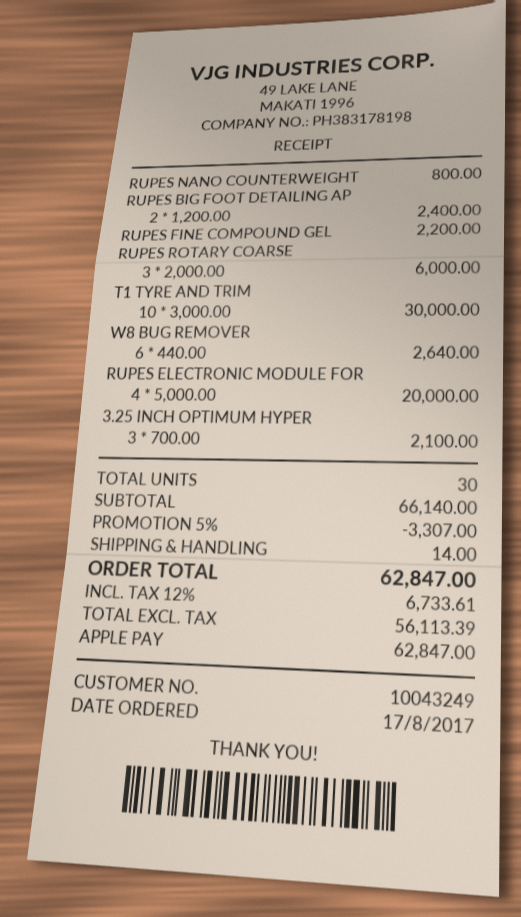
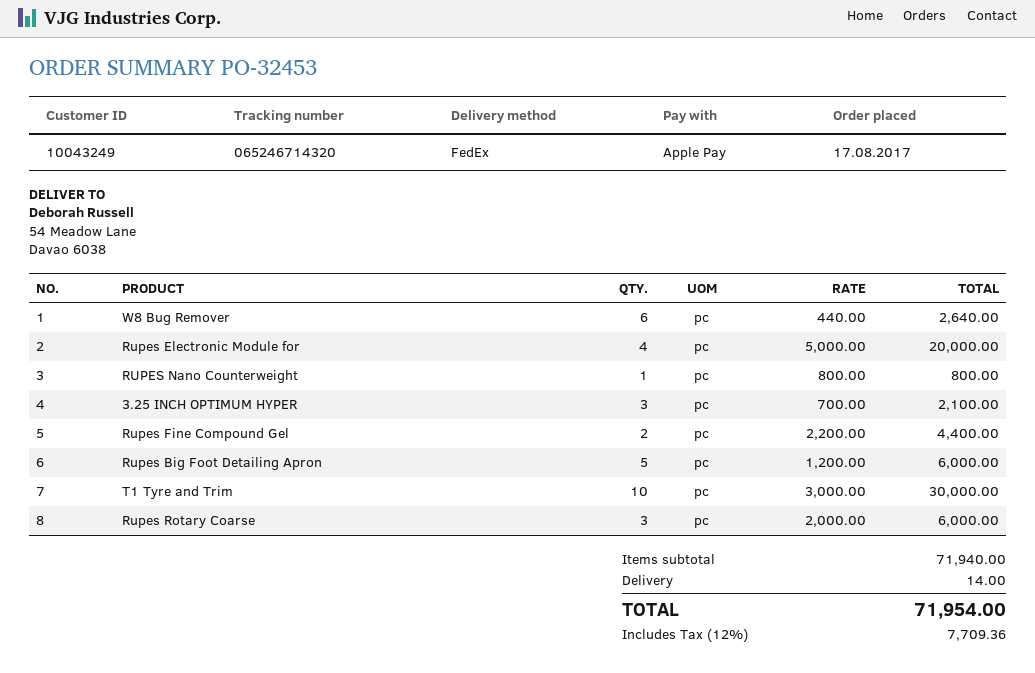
RUPES BIG FOOT DETAILING AP: 2 x 1200.00 = 2400.00 -> 5 x 1200.00 = 6000.00
RUPES FINE COMPOUND GEL: 1 x 2200.00 = 2200.00 -> 2 x 2200.00 = 4400.00
subtotal: 66140.00 -> 71940.00
discount: 5% = 3307.00 -> none
tax: 12% = 6733.61 -> 12% = 7709.36
total: 62847.00 -> 71954.00

